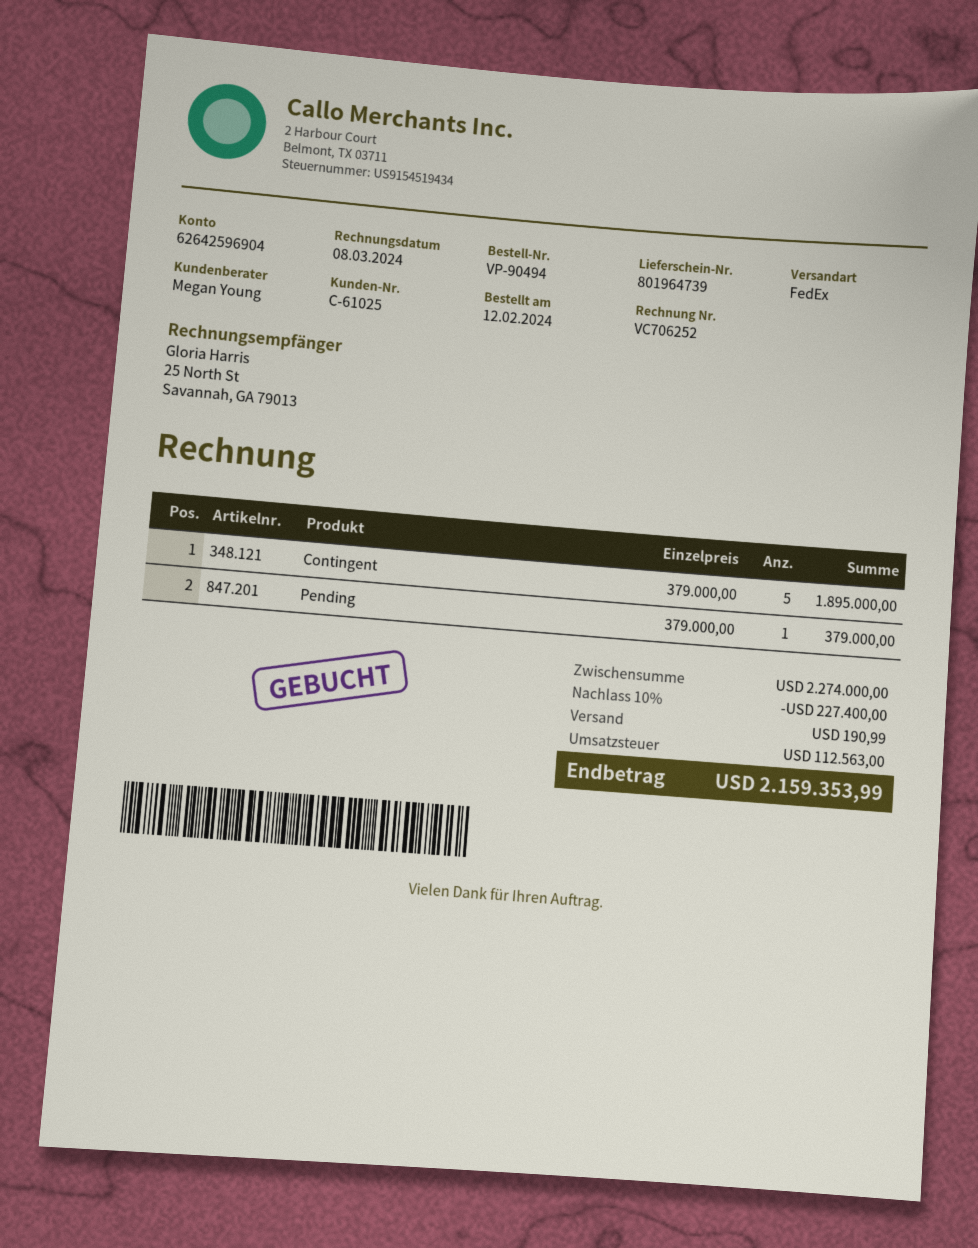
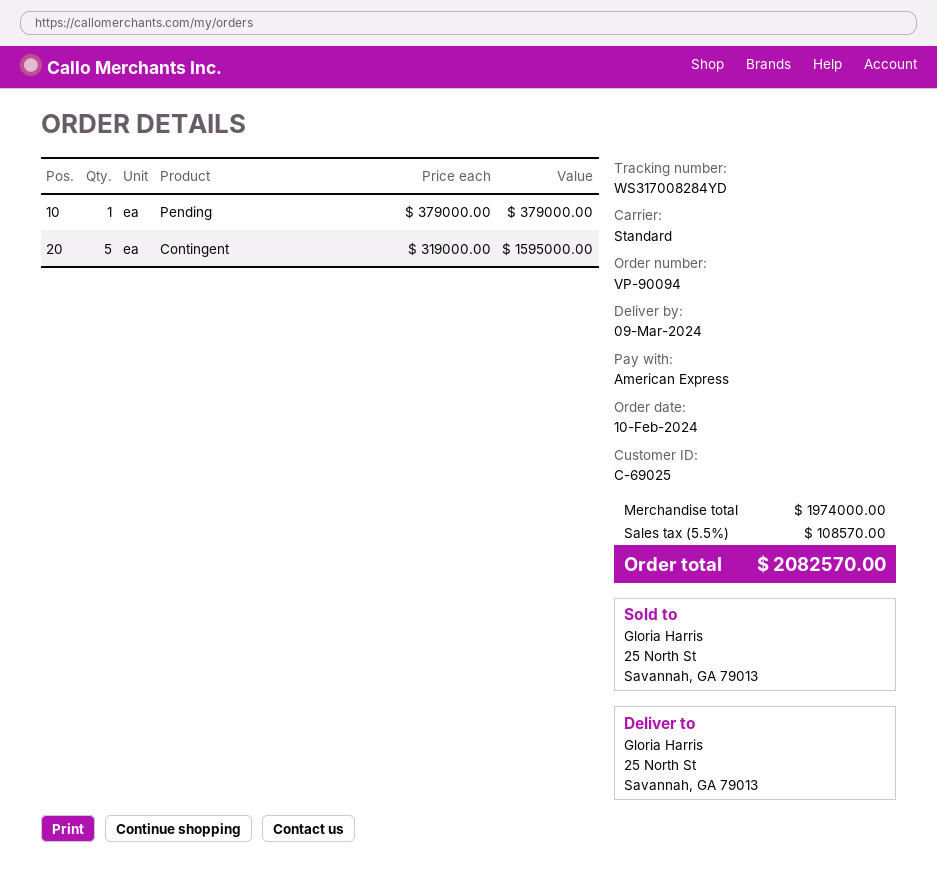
order number: VP-90494 -> VP-90094
order date: 2024-02-12 -> 2024-02-10
customer number: C-61025 -> C-69025
shipping method: FedEx -> standard
Contingent: 5 x 379000.00 = 1895000.00 -> 5 x 319000.00 = 1595000.00
subtotal: 2274000.00 -> 1974000.00
discount: 10% = 227400.00 -> none
shipping: 190.99 -> none
tax: 112563.00 -> 108570.00
total: 2159353.99 -> 2082570.00

